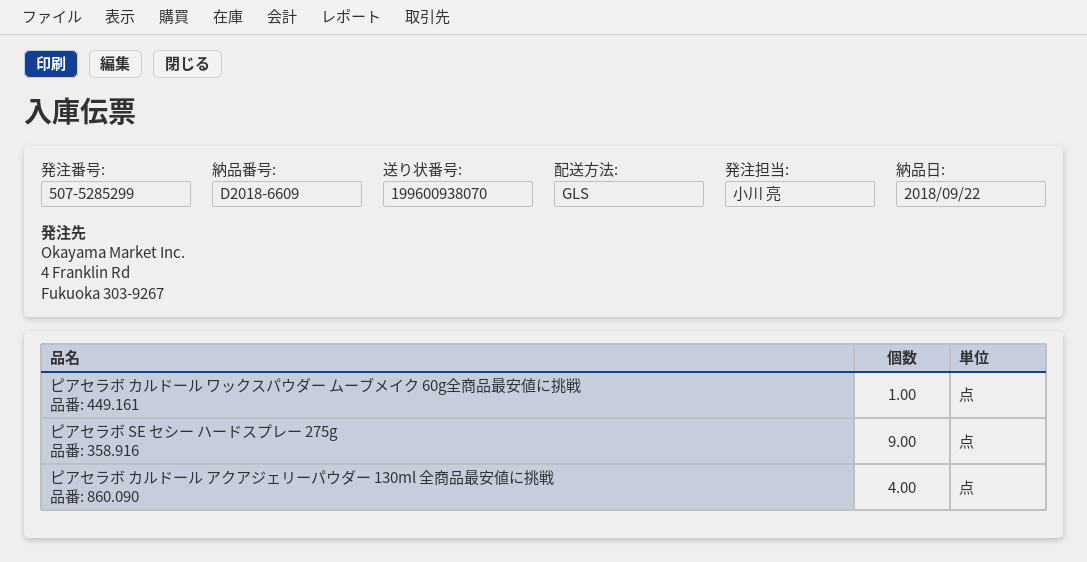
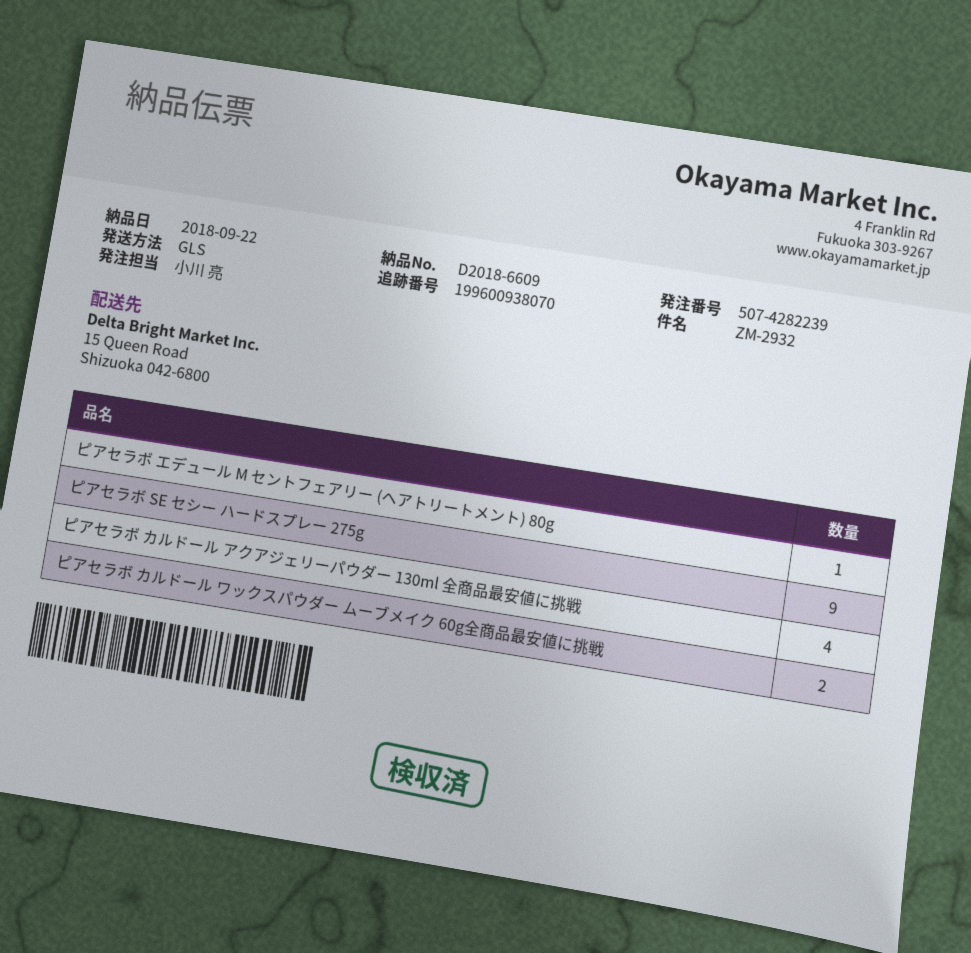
order number: 507-5285299 -> 507-4282239
ピアセラボ カルドール ワックスパウダー ムーブメイク 60g全商品最安値に挑戦: 1 -> 2
ピアセラボ エデュール M セントフェアリー (ヘアトリートメント) 80g: none -> 1

